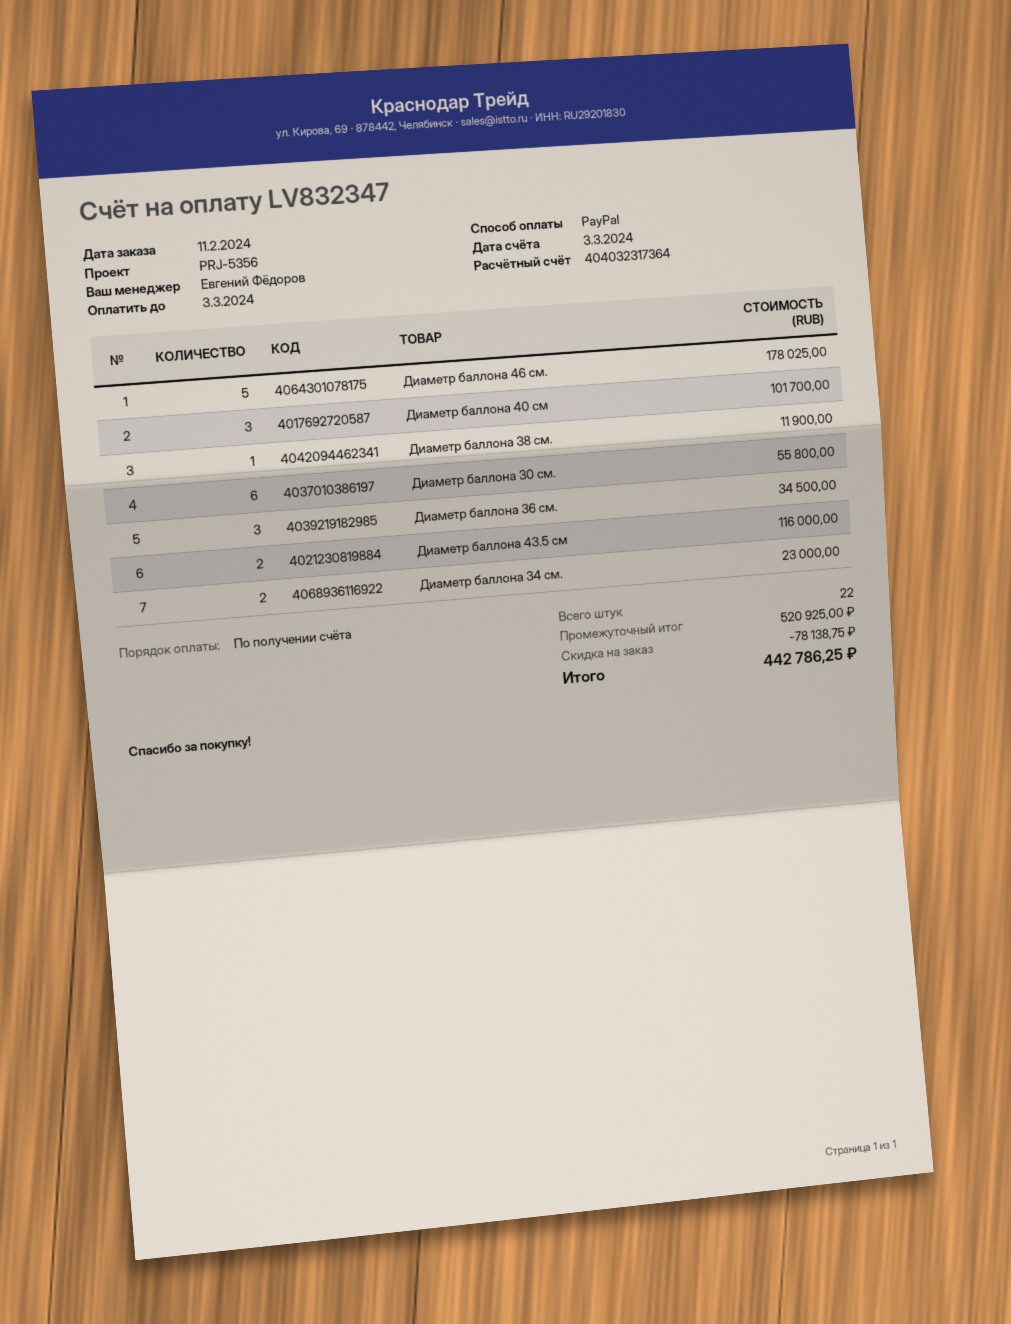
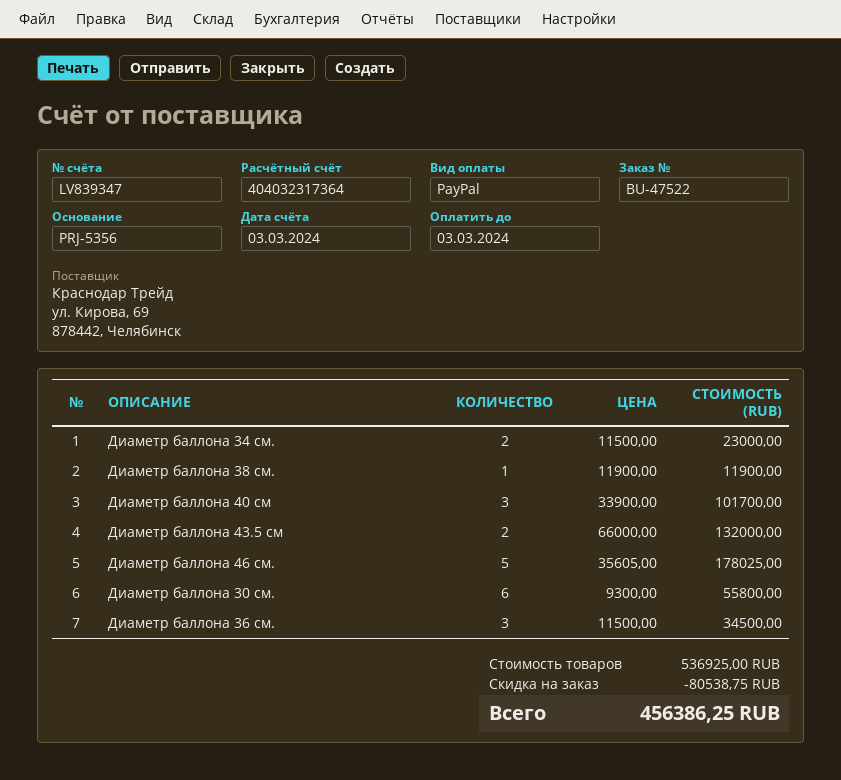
invoice number: LV832347 -> LV839347
Диаметр баллона 43.5 см: 2 for 116000.00 -> 2 for 132000.00
subtotal: 520925.00 -> 536925.00
discount: 78138.75 -> 80538.75
total: 442786.25 -> 456386.25

